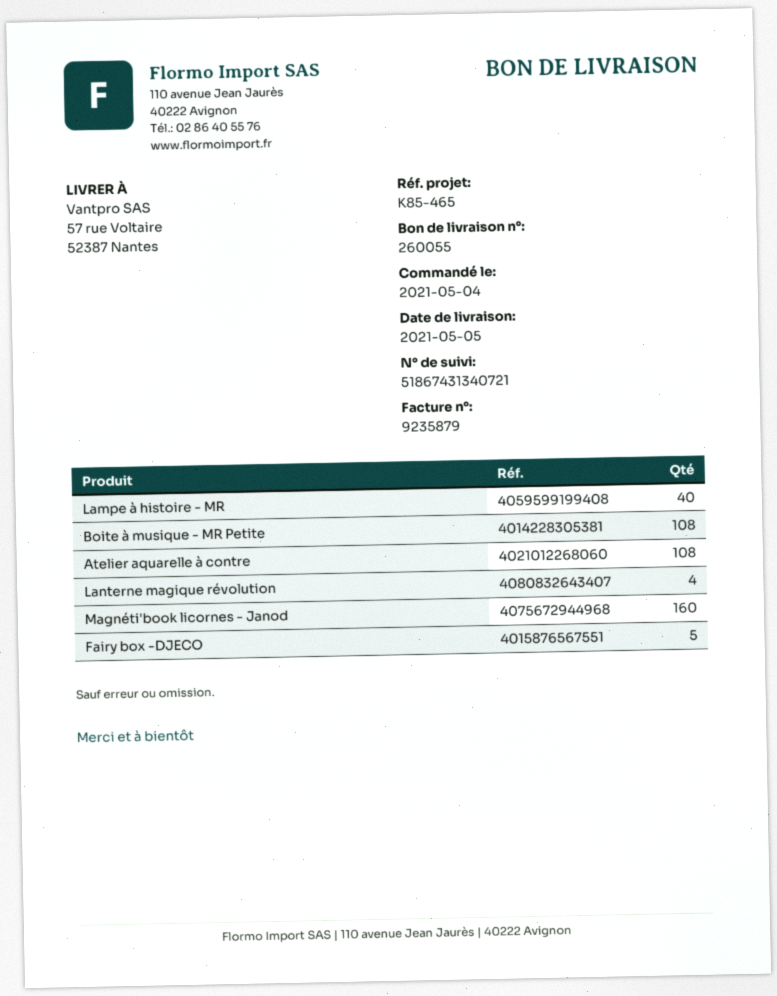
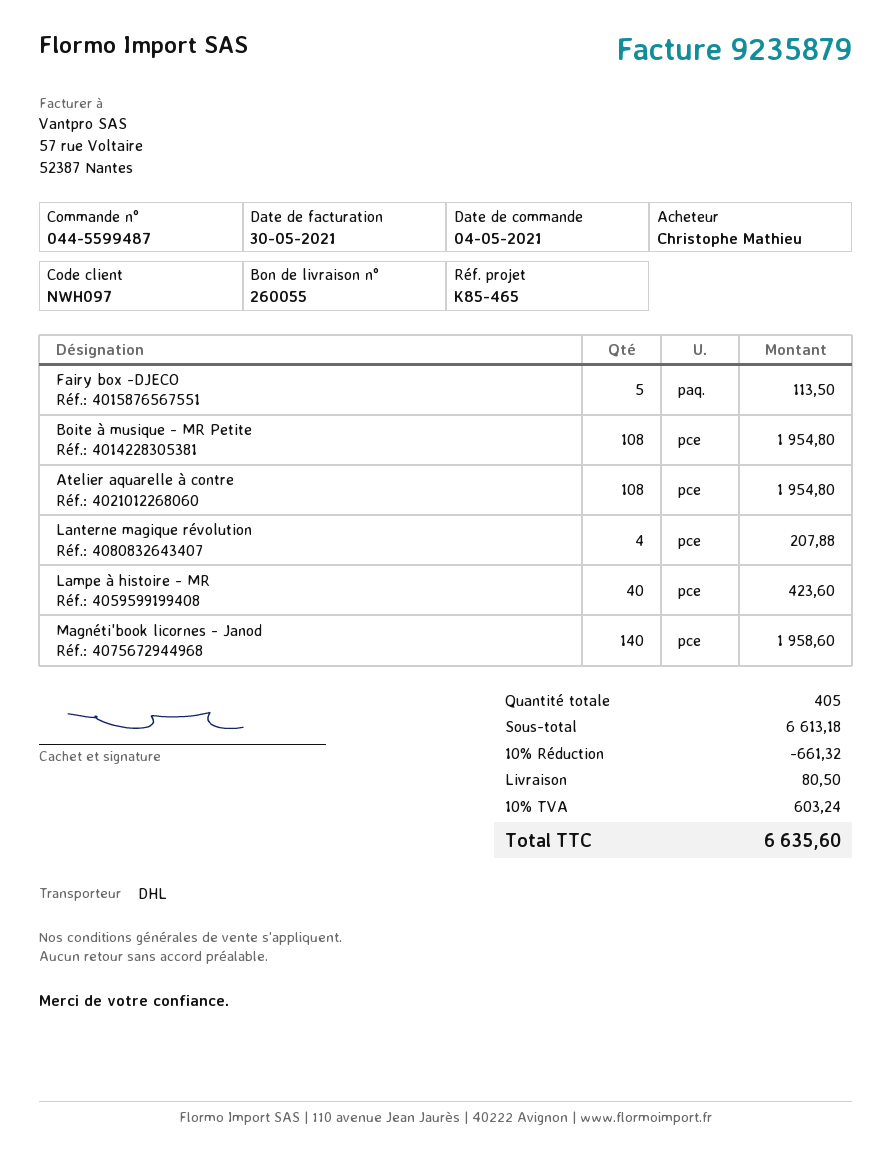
Magnéti'book licornes - Janod: 160 -> 140

